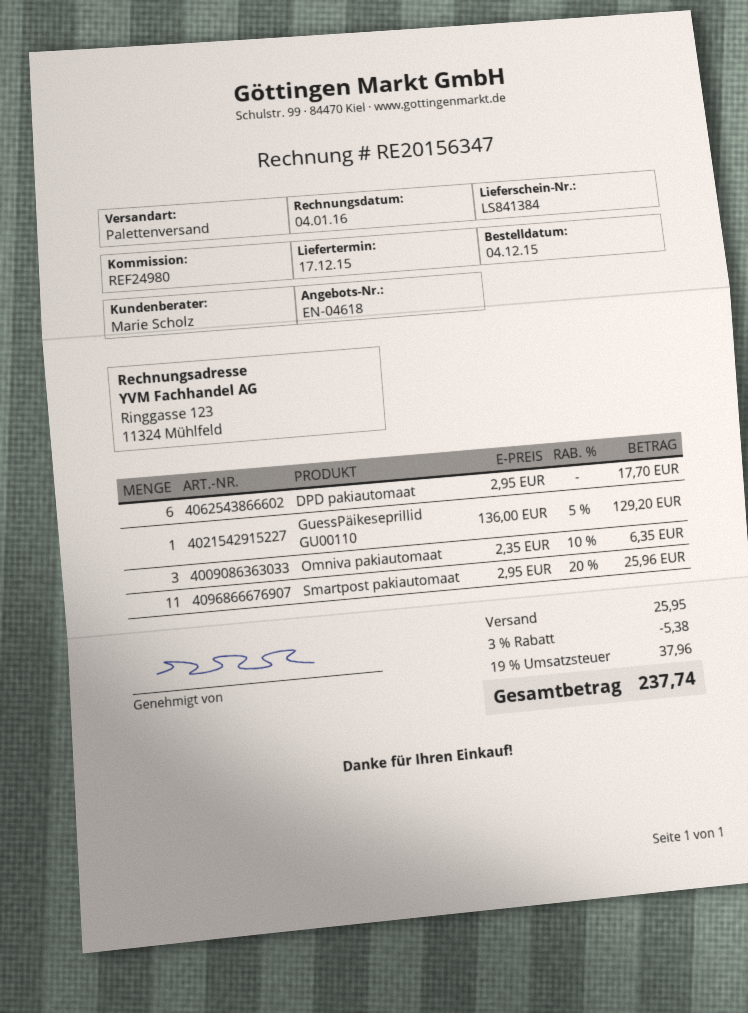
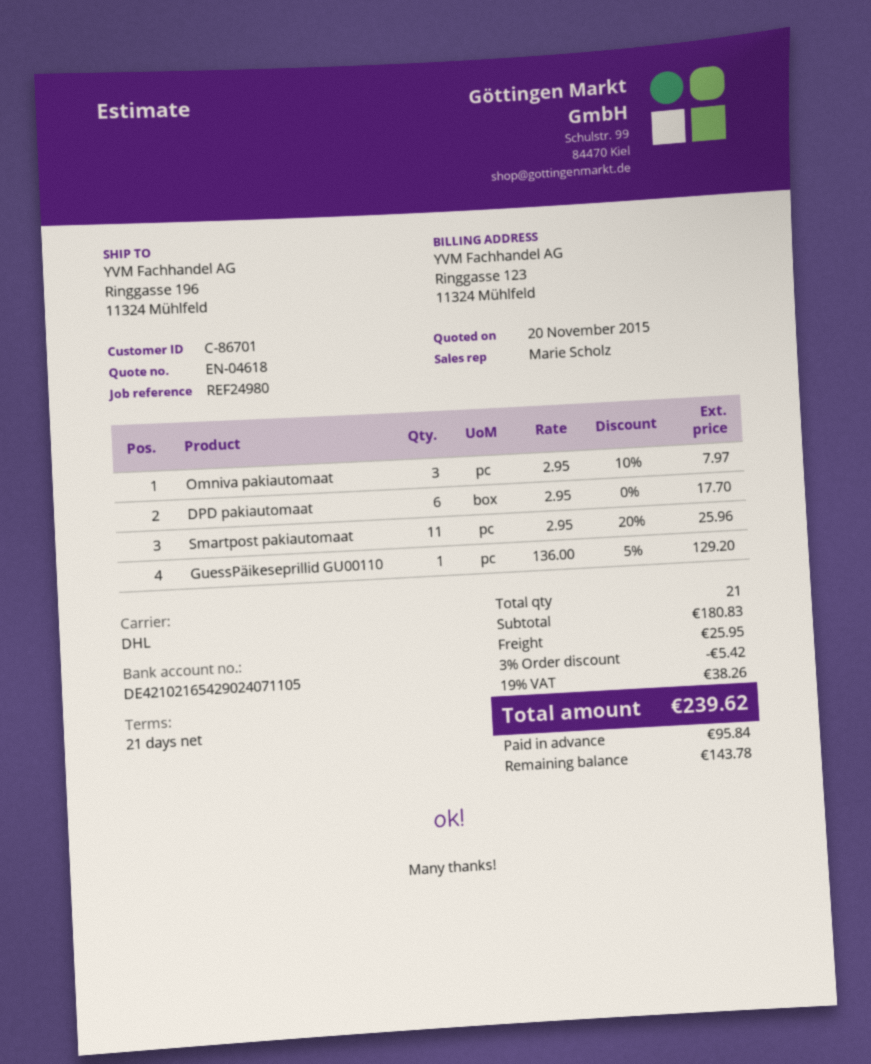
shipping method: pallet freight -> DHL
Omniva pakiautomaat: 3 x 2.35 - 10% = 6.35 -> 3 x 2.95 - 10% = 7.97
discount: 3% = 5.38 -> 3% = 5.42
tax: 19% = 37.96 -> 19% = 38.26
total: 237.74 -> 239.62

